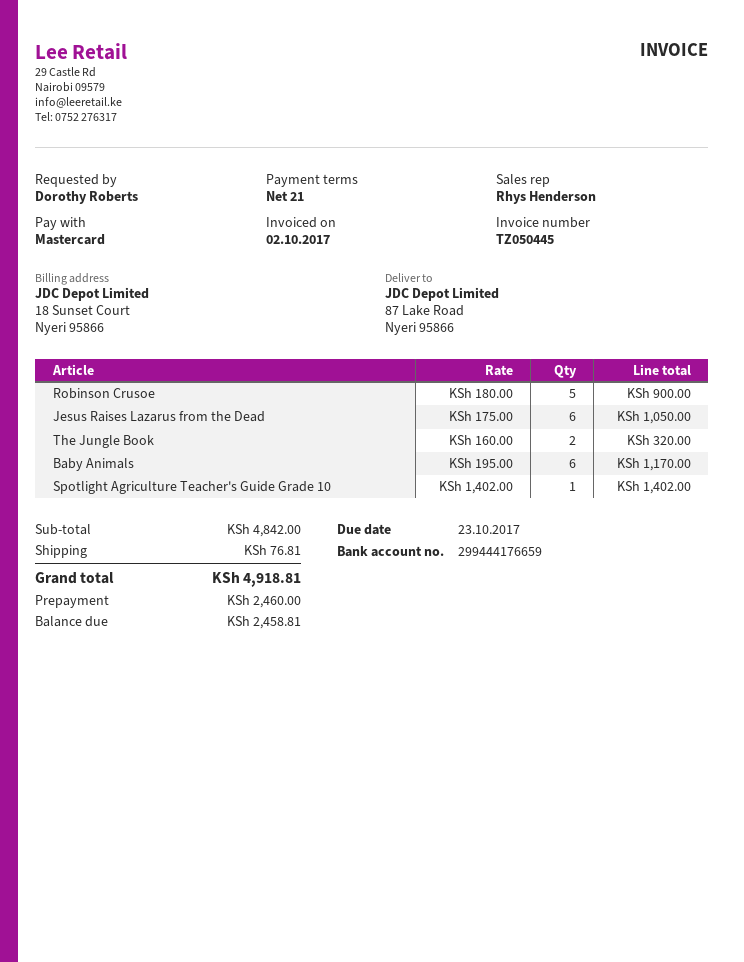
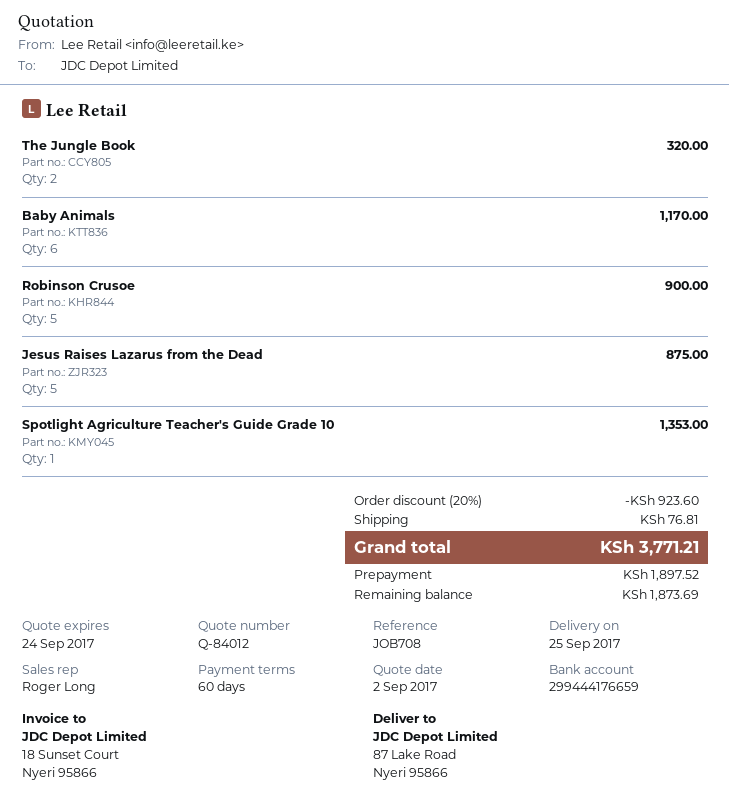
payment terms: 21 days -> 60 days
sales rep: Rhys Henderson -> Roger Long
Jesus Raises Lazarus from the Dead: 6 for 1050.00 -> 5 for 875.00
Spotlight Agriculture Teacher's Guide Grade 10: 1 for 1402.00 -> 1 for 1353.00
discount: none -> 20% = 923.60
total: 4918.81 -> 3771.21
deposit: 2460.00 -> 1897.52
balance: 2458.81 -> 1873.69

